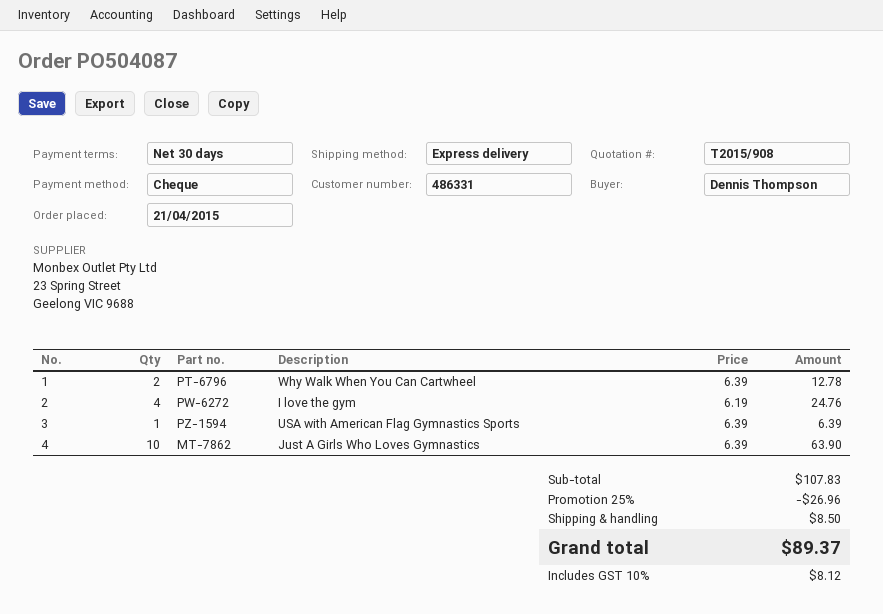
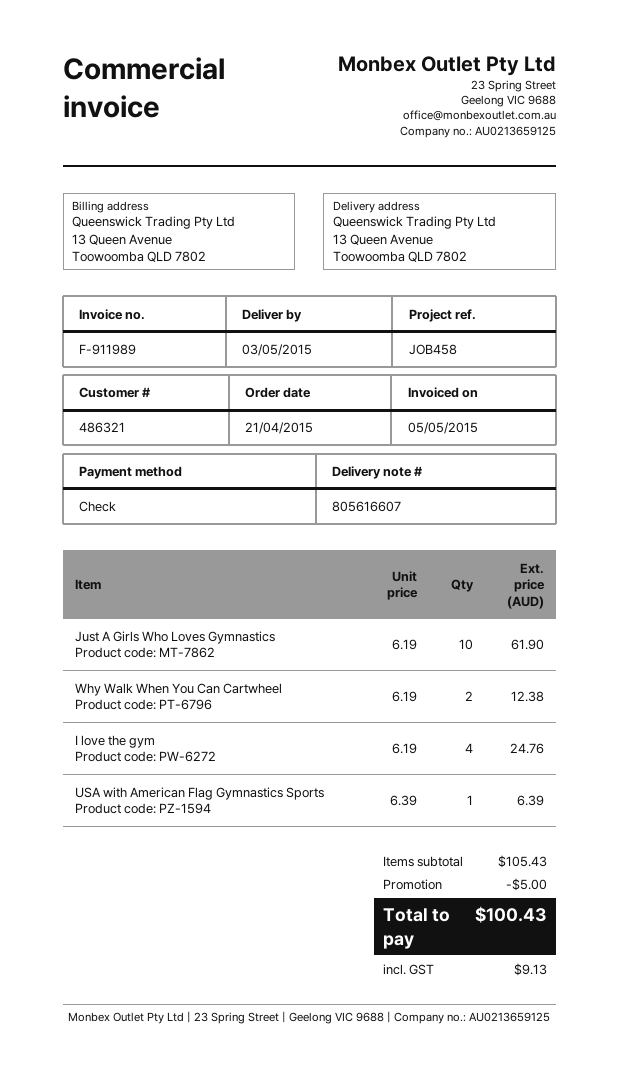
customer number: 486331 -> 486321
Why Walk When You Can Cartwheel: 2 x 6.39 = 12.78 -> 2 x 6.19 = 12.38
Just A Girls Who Loves Gymnastics: 10 x 6.39 = 63.90 -> 10 x 6.19 = 61.90
subtotal: 107.83 -> 105.43
discount: 26.96 -> 5.00
shipping: 8.50 -> none
tax: 8.12 -> 9.13
total: 89.37 -> 100.43

